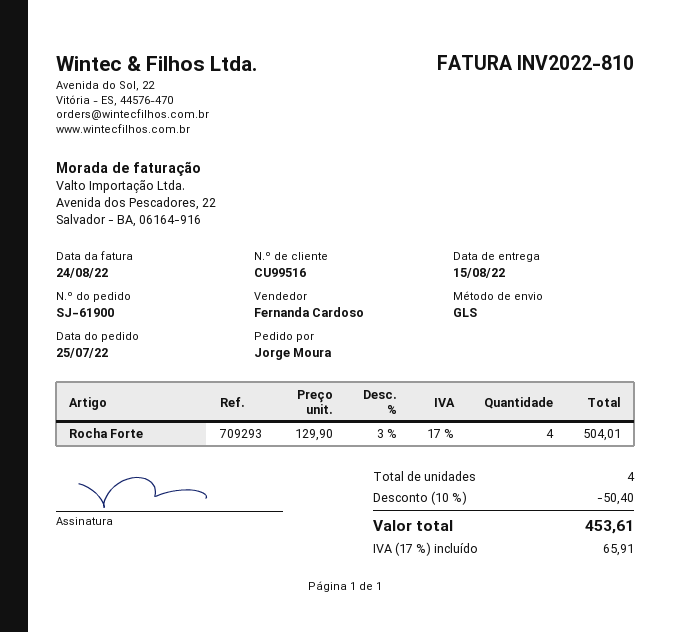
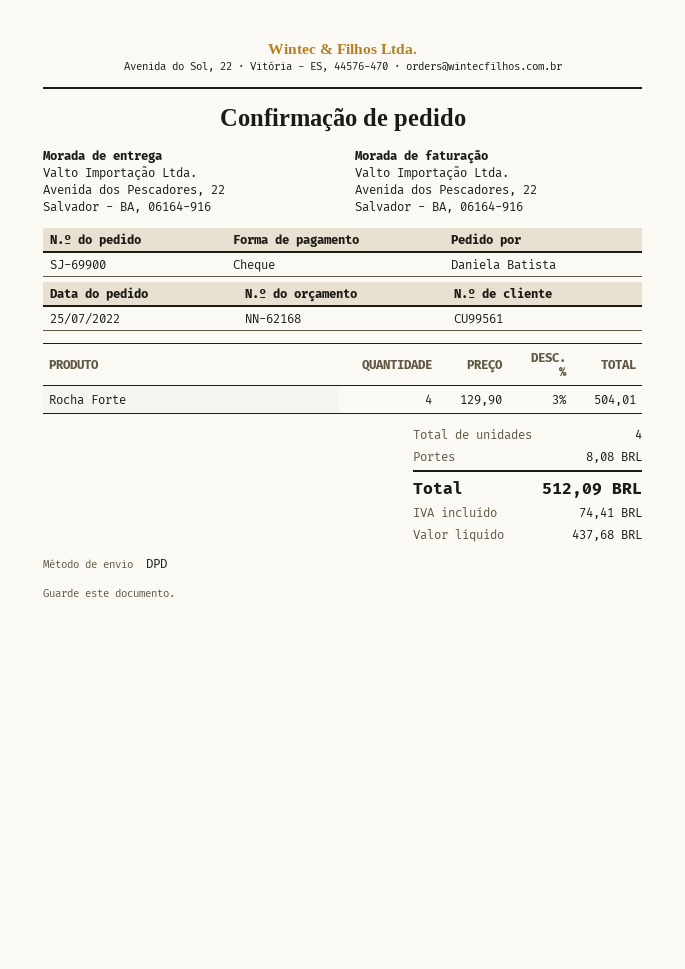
order number: SJ-61900 -> SJ-69900
customer number: CU99516 -> CU99561
ordered by: Jorge Moura -> Daniela Batista
shipping method: GLS -> DPD
discount: 10% = 50.40 -> none
shipping: none -> 8.08
tax: 65.91 -> 74.41
total: 453.61 -> 512.09

